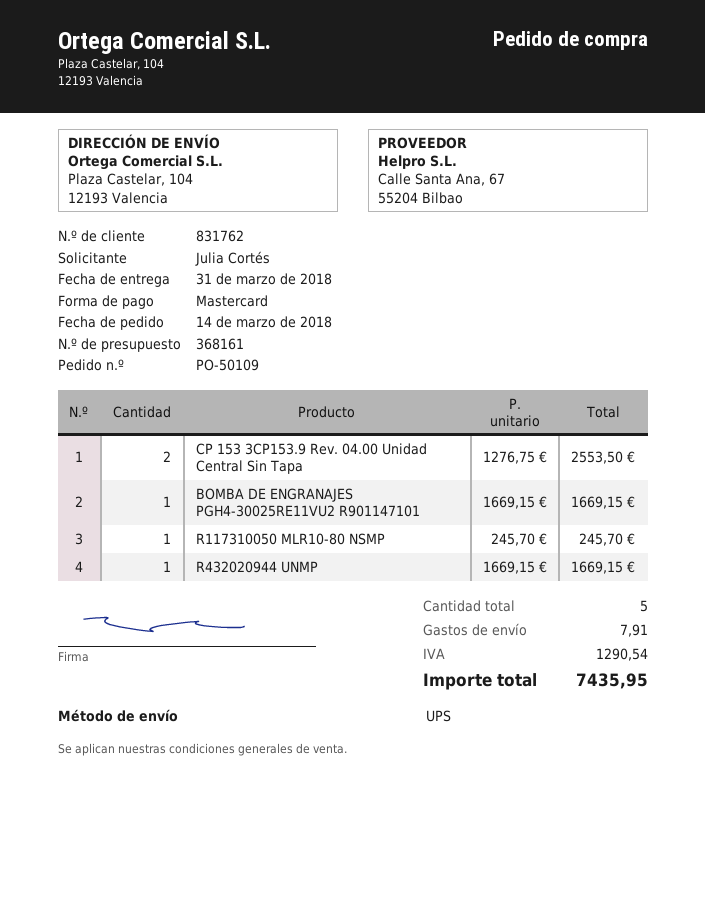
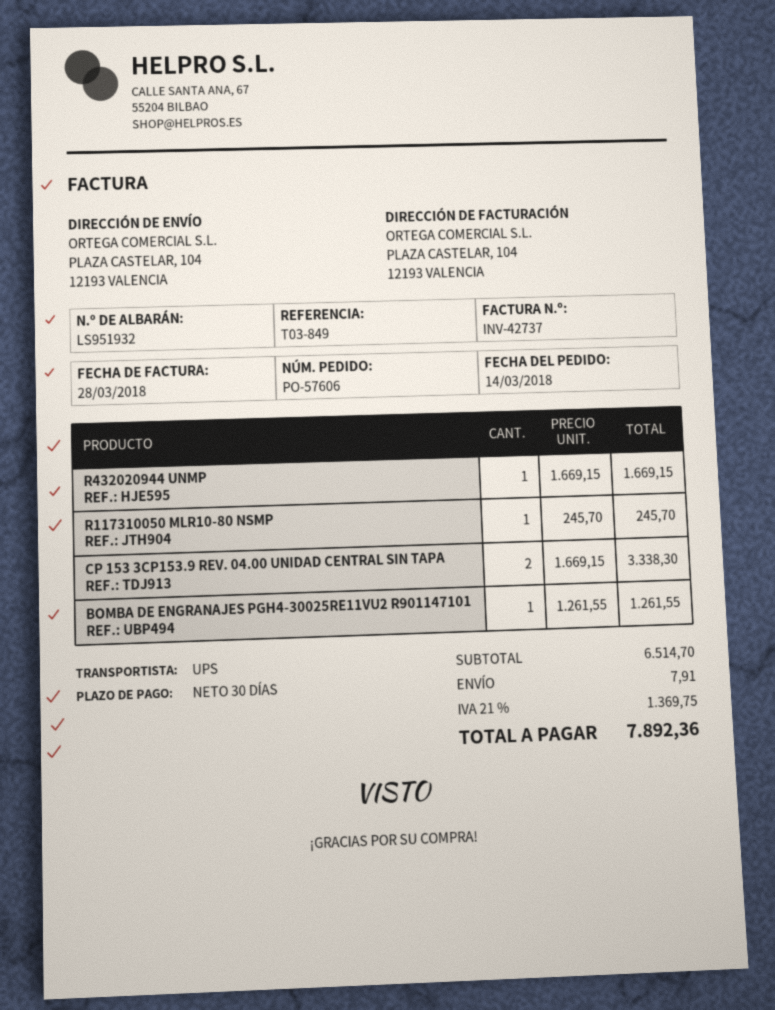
order number: PO-50109 -> PO-57606
CP 153 3CP153.9 Rev. 04.00 Unidad Central Sin Tapa: 2 x 1276.75 = 2553.50 -> 2 x 1669.15 = 3338.30
BOMBA DE ENGRANAJES PGH4-30025RE11VU2 R901147101: 1 x 1669.15 = 1669.15 -> 1 x 1261.55 = 1261.55
tax: 1290.54 -> 1369.75
total: 7435.95 -> 7892.36

